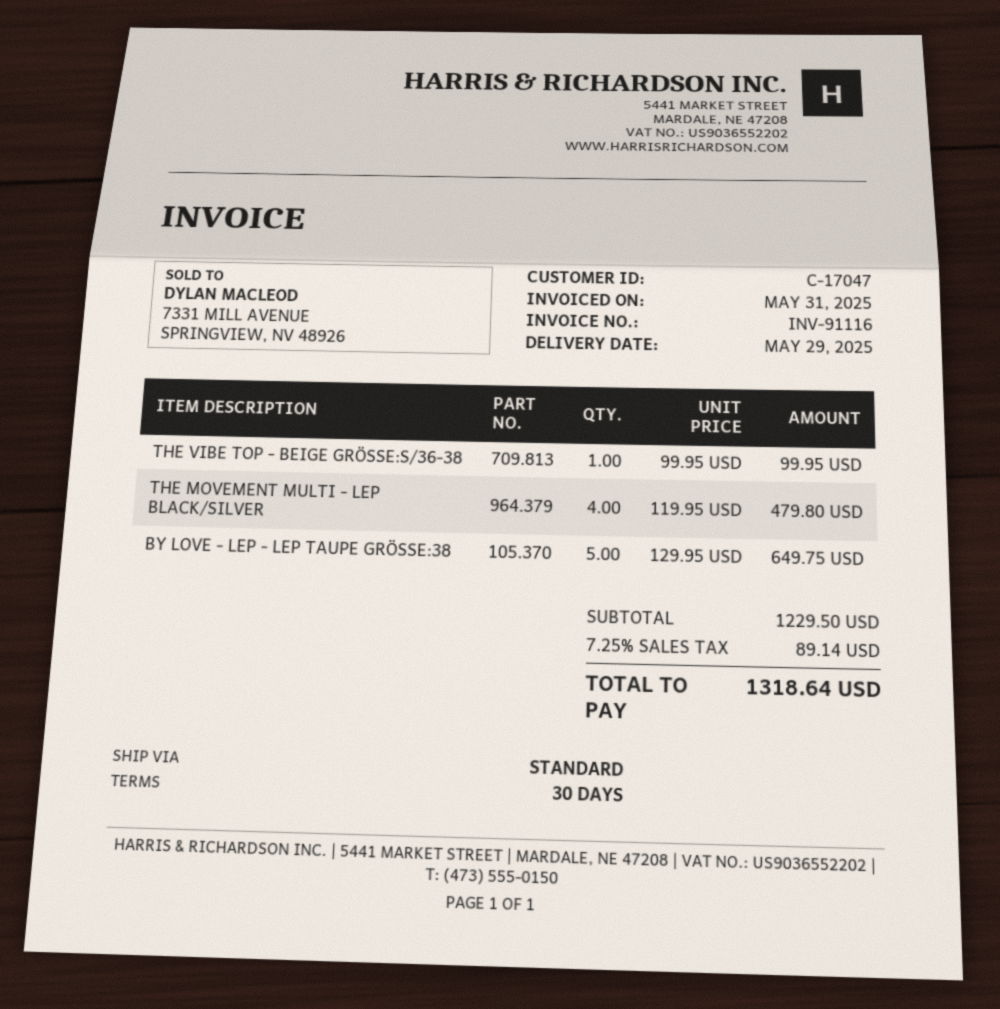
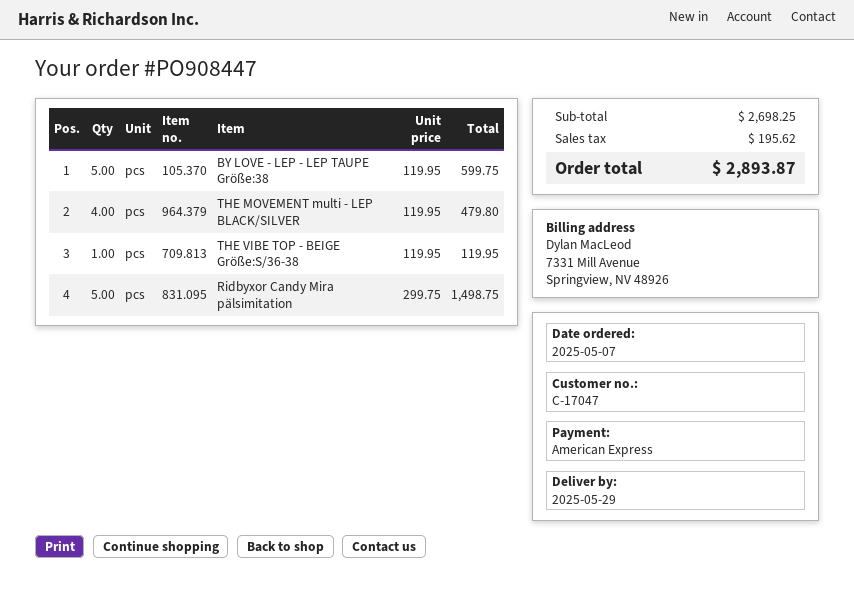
THE VIBE TOP - BEIGE GRÖSSE:S/36-38: 1 x 99.95 = 99.95 -> 1 x 119.95 = 119.95
BY LOVE - LEP - LEP TAUPE GRÖSSE:38: 5 x 129.95 = 649.75 -> 5 x 119.95 = 599.75
Ridbyxor Candy Mira pälsimitation: none -> 5 x 299.75 = 1498.75
subtotal: 1229.50 -> 2698.25
tax: 89.14 -> 195.62
total: 1318.64 -> 2893.87

